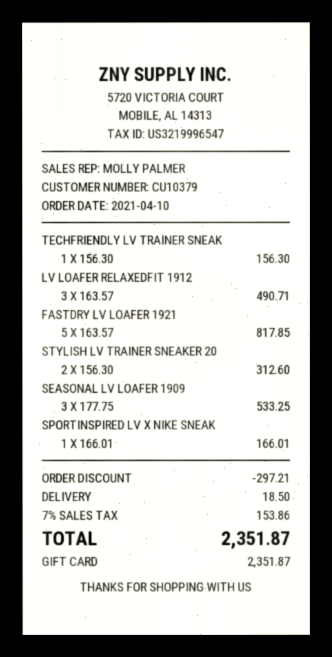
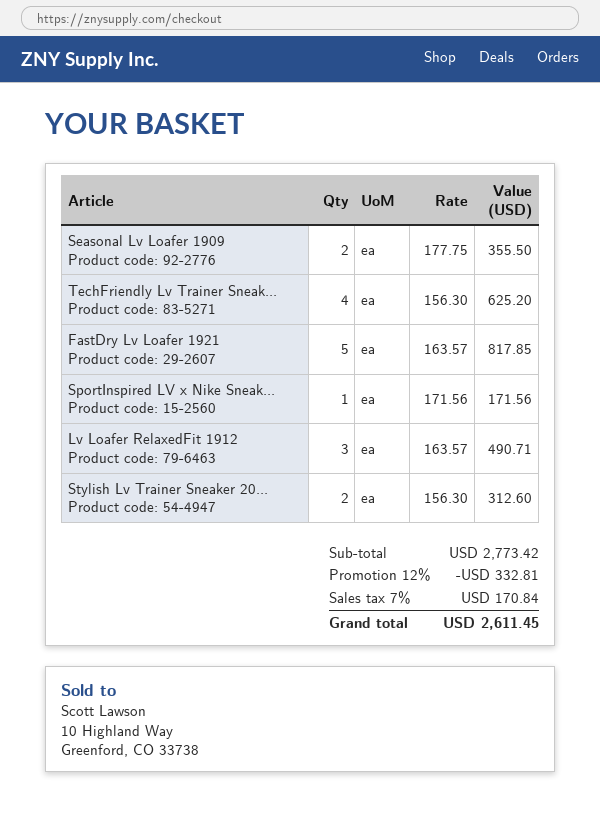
TECHFRIENDLY LV TRAINER SNEAK: 1 x 156.30 = 156.30 -> 4 x 156.30 = 625.20
SEASONAL LV LOAFER 1909: 3 x 177.75 = 533.25 -> 2 x 177.75 = 355.50
SPORTINSPIRED LV X NIKE SNEAK: 1 x 166.01 = 166.01 -> 1 x 171.56 = 171.56
discount: 297.21 -> 332.81
shipping: 18.50 -> none
tax: 7% = 153.86 -> 7% = 170.84
total: 2351.87 -> 2611.45

